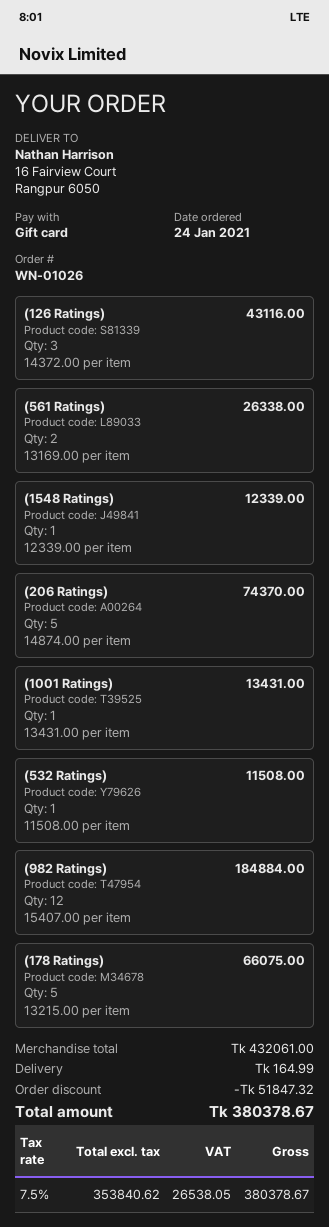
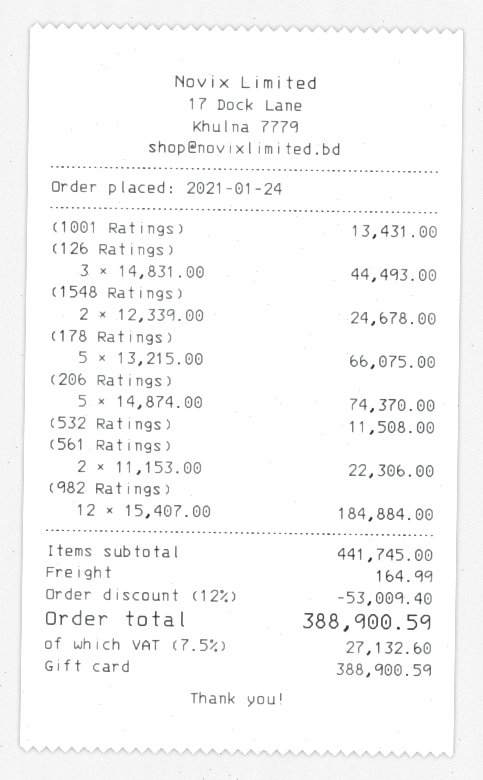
(126 Ratings): 3 x 14372.00 = 43116.00 -> 3 x 14831.00 = 44493.00
(561 Ratings): 2 x 13169.00 = 26338.00 -> 2 x 11153.00 = 22306.00
(1548 Ratings): 1 x 12339.00 = 12339.00 -> 2 x 12339.00 = 24678.00
subtotal: 432061.00 -> 441745.00
discount: 51847.32 -> 53009.40
tax: 7.5% = 26538.05 -> 7.5% = 27132.60
total: 380378.67 -> 388900.59

